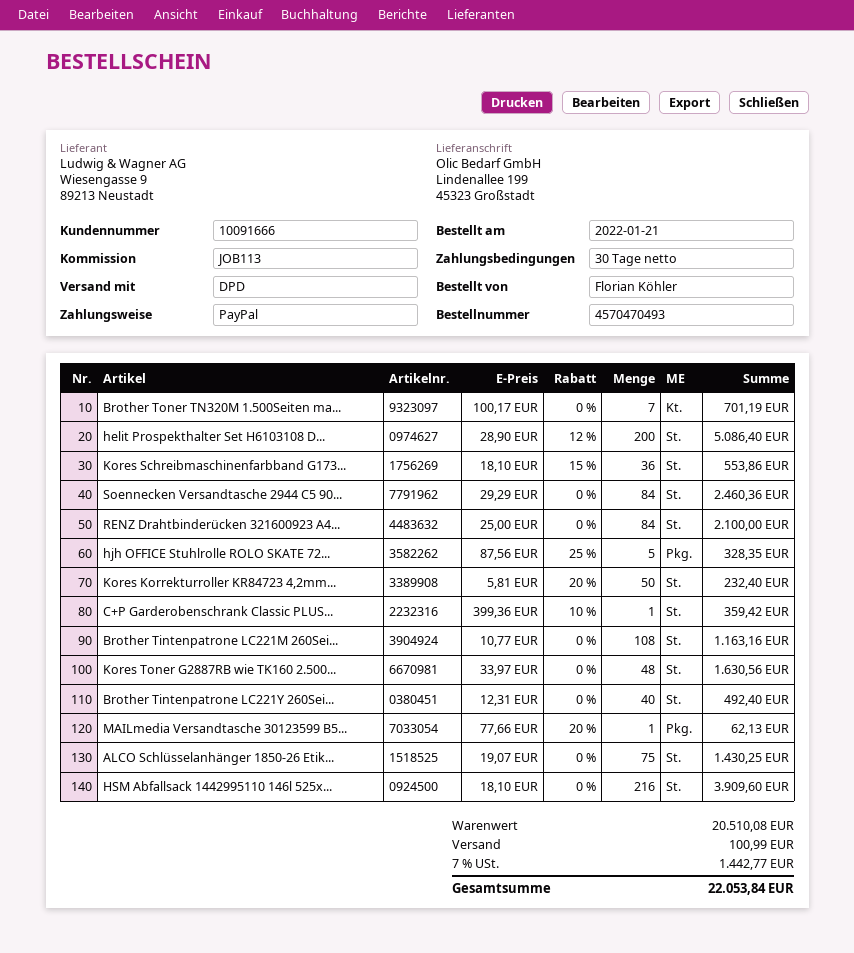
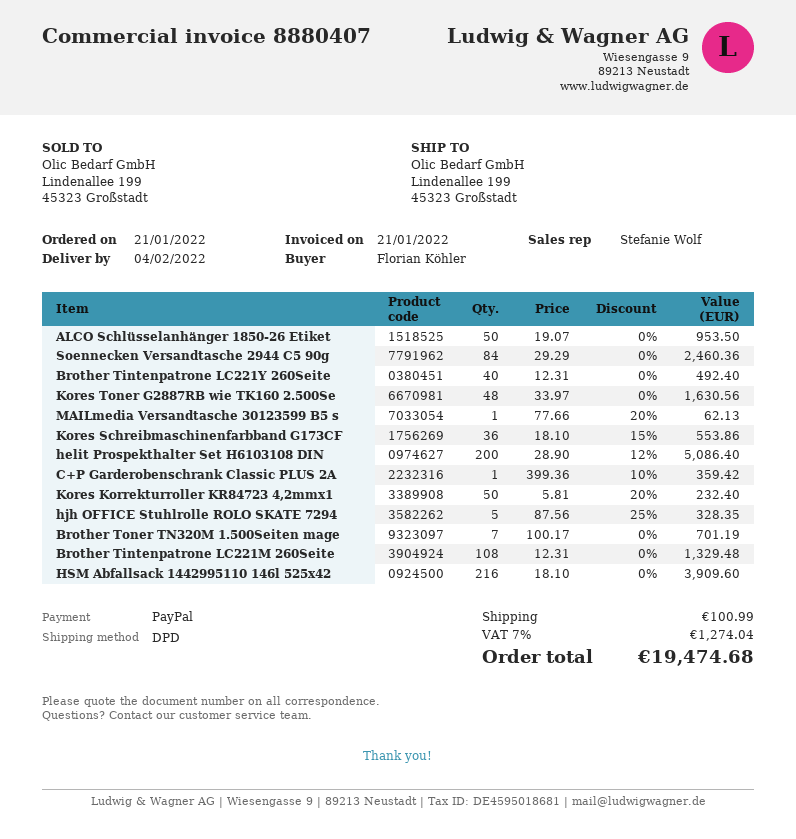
RENZ Drahtbinderücken 321600923 A4...: 84 x 25.00 = 2100.00 -> none
Brother Tintenpatrone LC221M 260Sei...: 108 x 10.77 = 1163.16 -> 108 x 12.31 = 1329.48
ALCO Schlüsselanhänger 1850-26 Etik...: 75 x 19.07 = 1430.25 -> 50 x 19.07 = 953.50
tax: 7% = 1442.77 -> 7% = 1274.04
total: 22053.84 -> 19474.68

